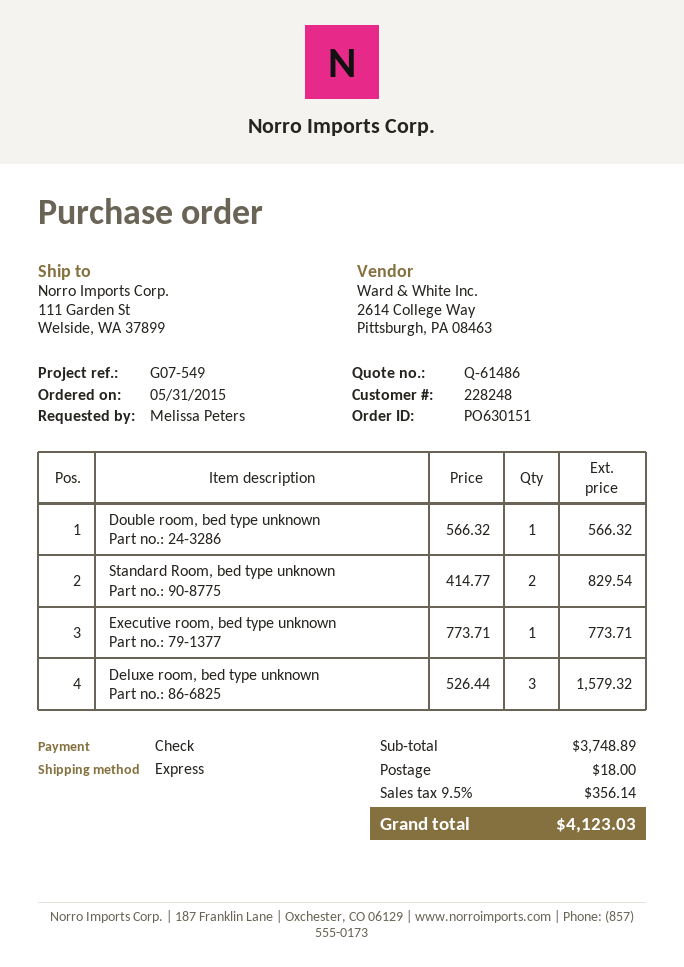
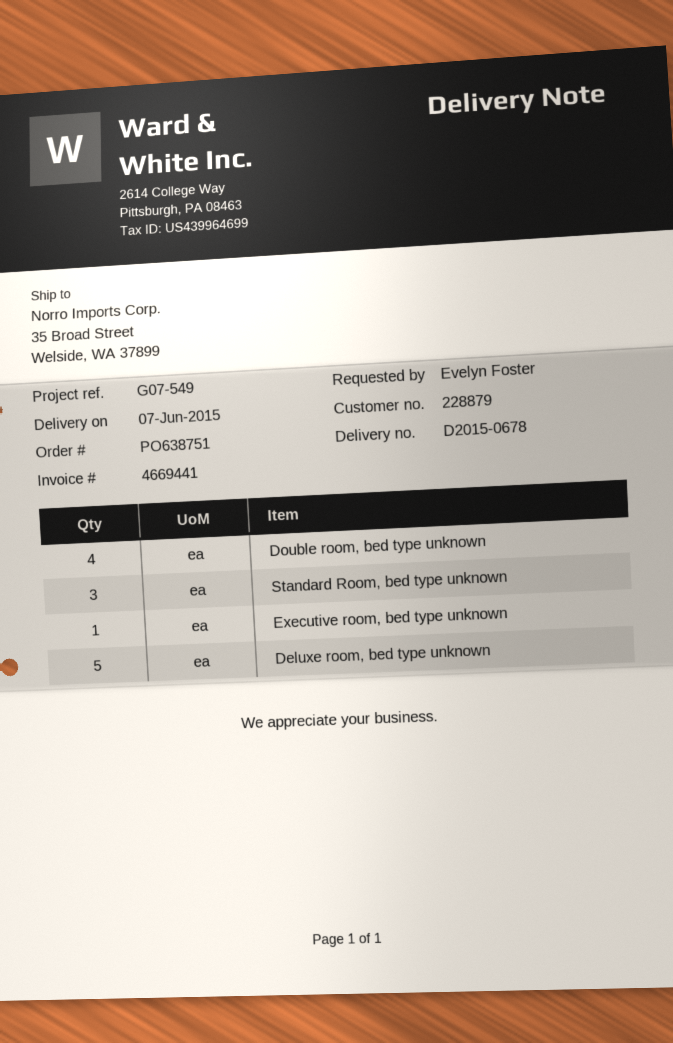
order number: PO630151 -> PO638751
customer number: 228248 -> 228879
ordered by: Melissa Peters -> Evelyn Foster
ship to: 111 Garden St, Welside, WA 37899 -> 35 Broad Street, Welside, WA 37899
Double room, bed type unknown: 1 -> 4
Standard Room, bed type unknown: 2 -> 3
Deluxe room, bed type unknown: 3 -> 5

